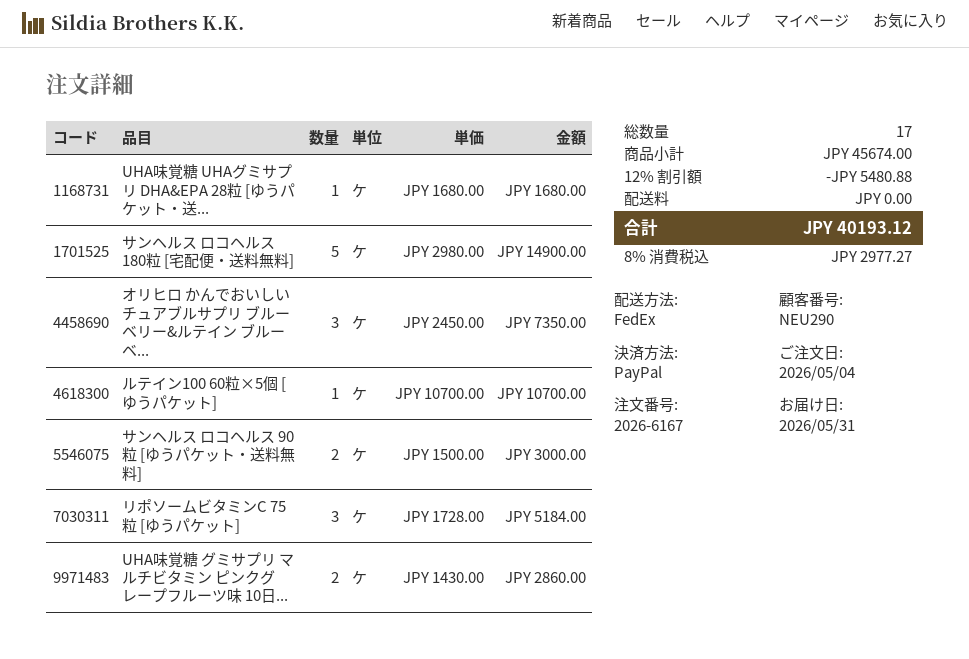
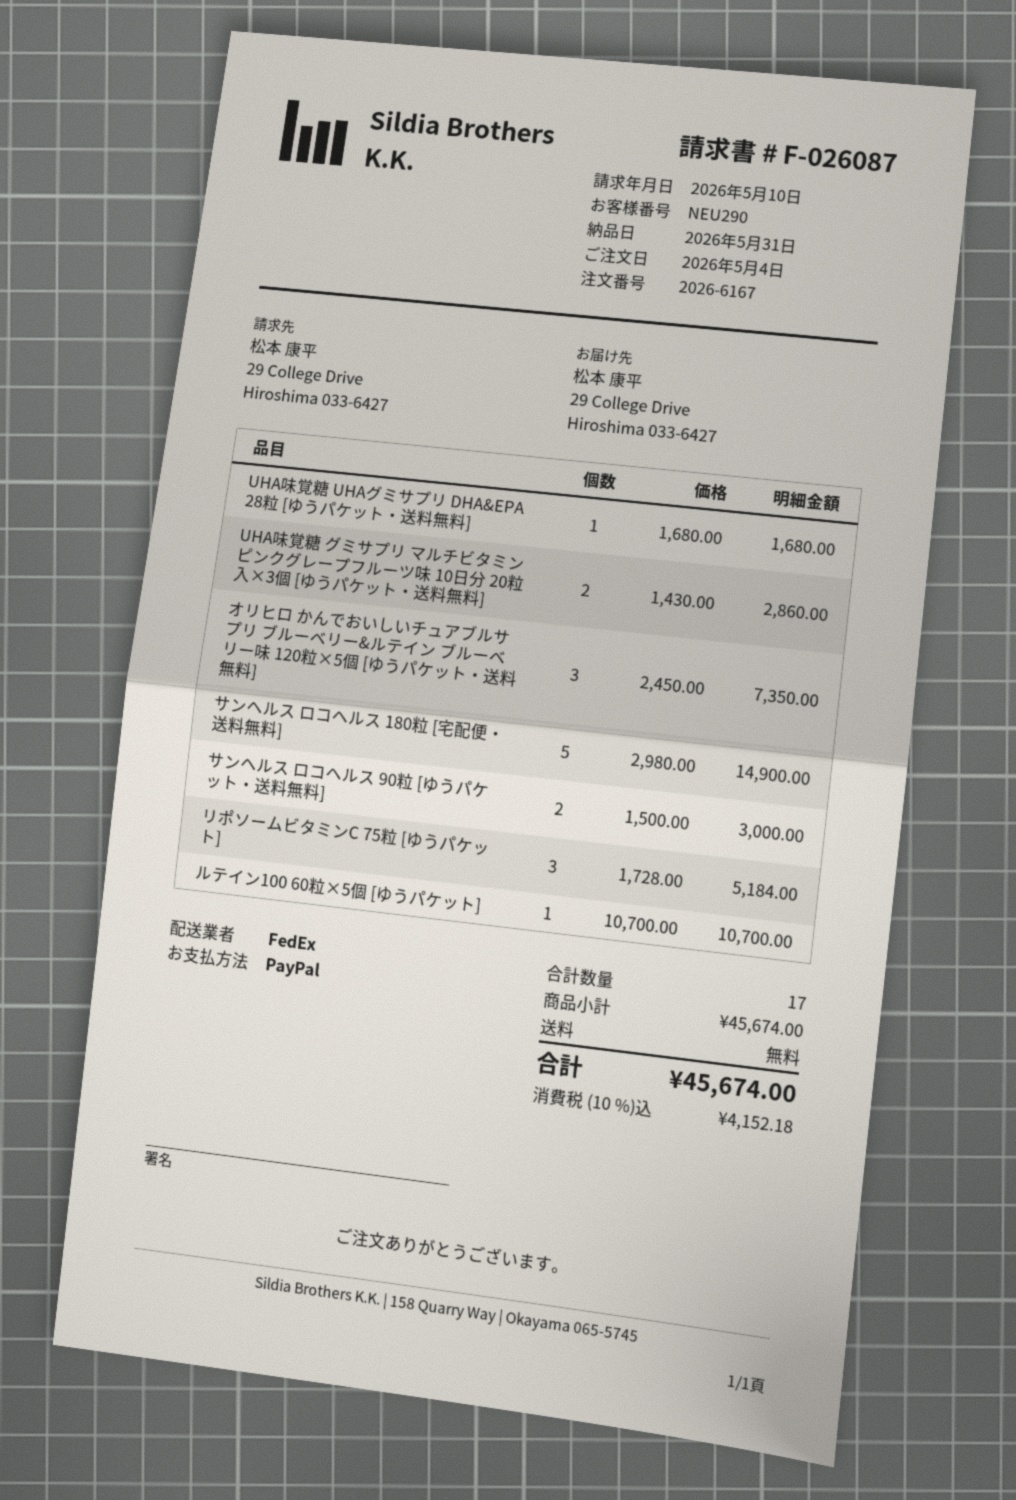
discount: 12% = 5480.88 -> none
tax: 8% = 2977.27 -> 10% = 4152.18
total: 40193.12 -> 45674.00

